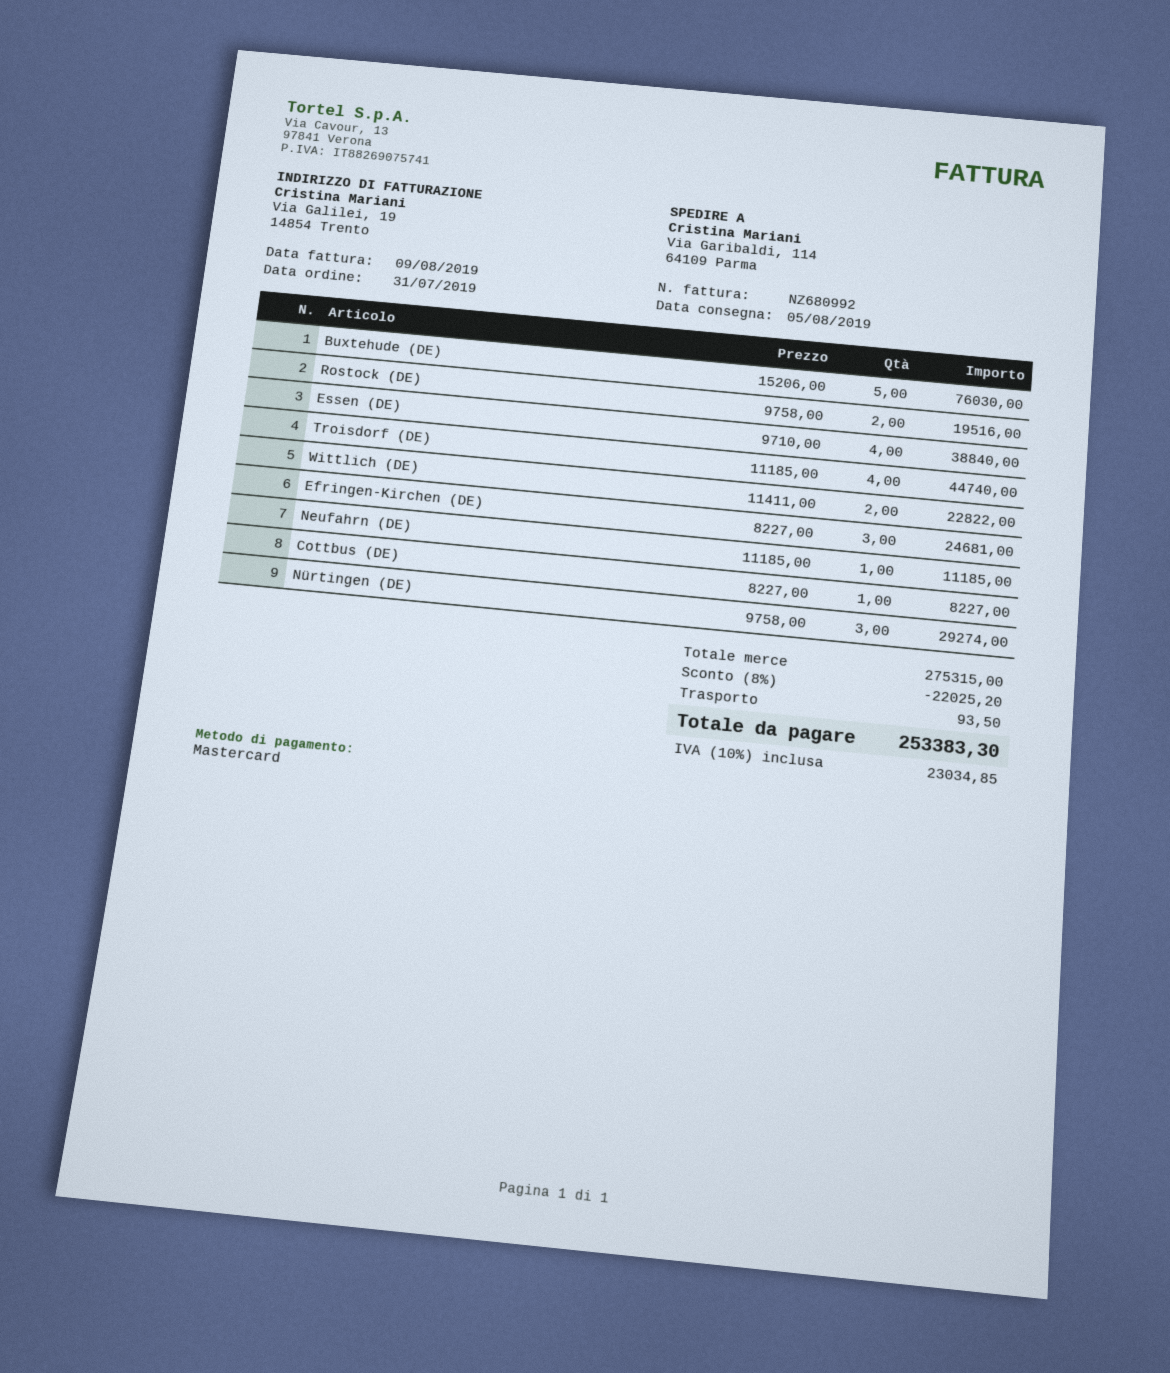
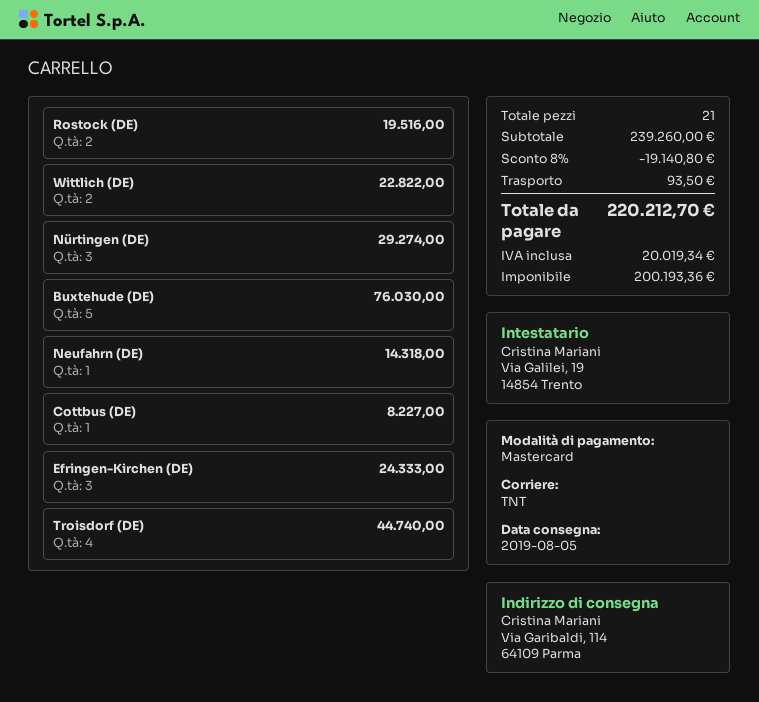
Essen (DE): 4 for 38840.00 -> none
Efringen-Kirchen (DE): 3 for 24681.00 -> 3 for 24333.00
Neufahrn (DE): 1 for 11185.00 -> 1 for 14318.00
subtotal: 275315.00 -> 239260.00
discount: 8% = 22025.20 -> 8% = 19140.80
tax: 23034.85 -> 20019.34
total: 253383.30 -> 220212.70

